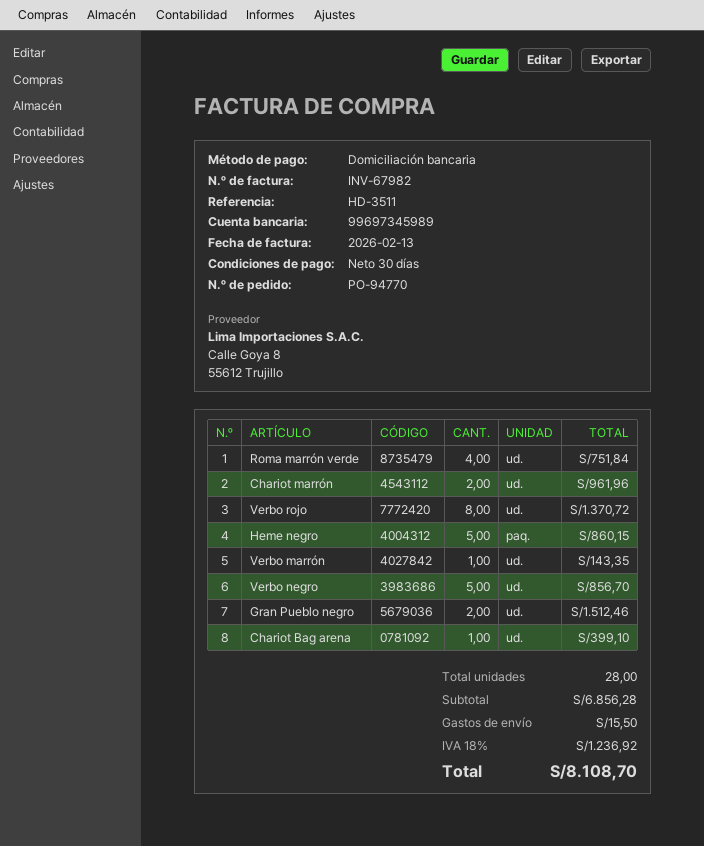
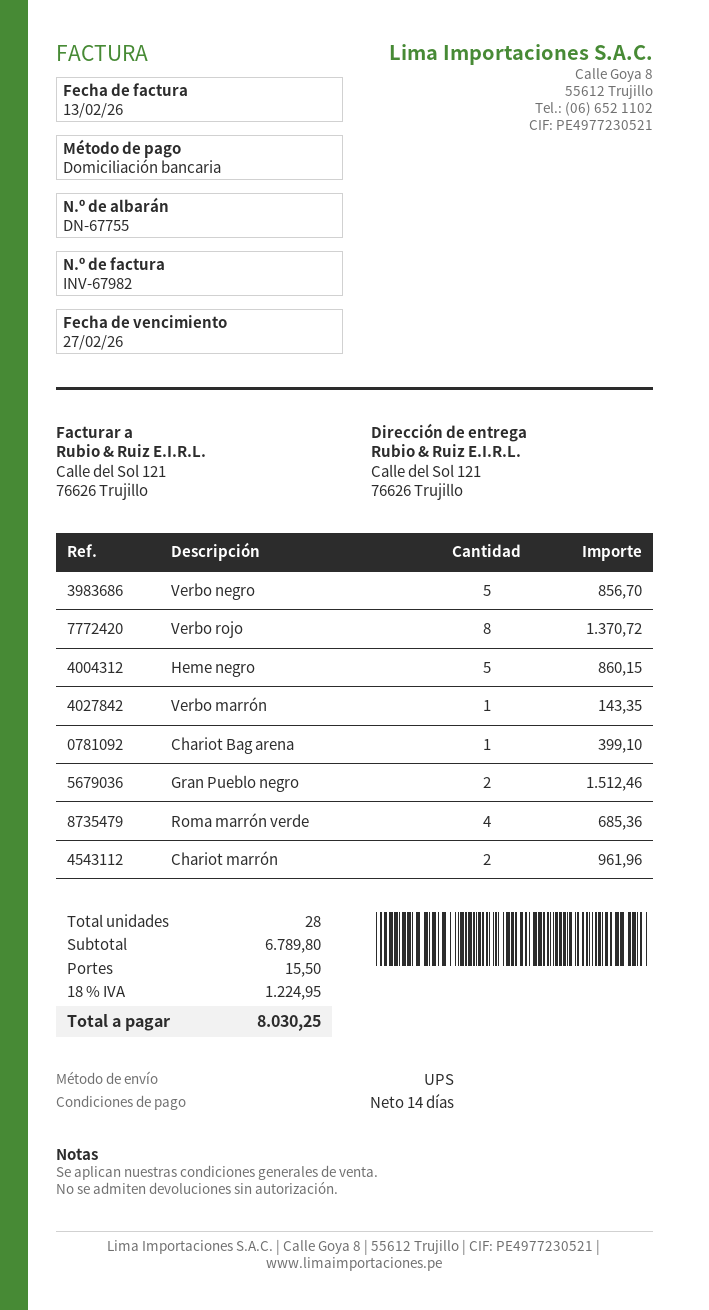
payment terms: 30 days -> 14 days
Roma marrón verde: 4 for 751.84 -> 4 for 685.36
subtotal: 6856.28 -> 6789.80
tax: 18% = 1236.92 -> 18% = 1224.95
total: 8108.70 -> 8030.25

